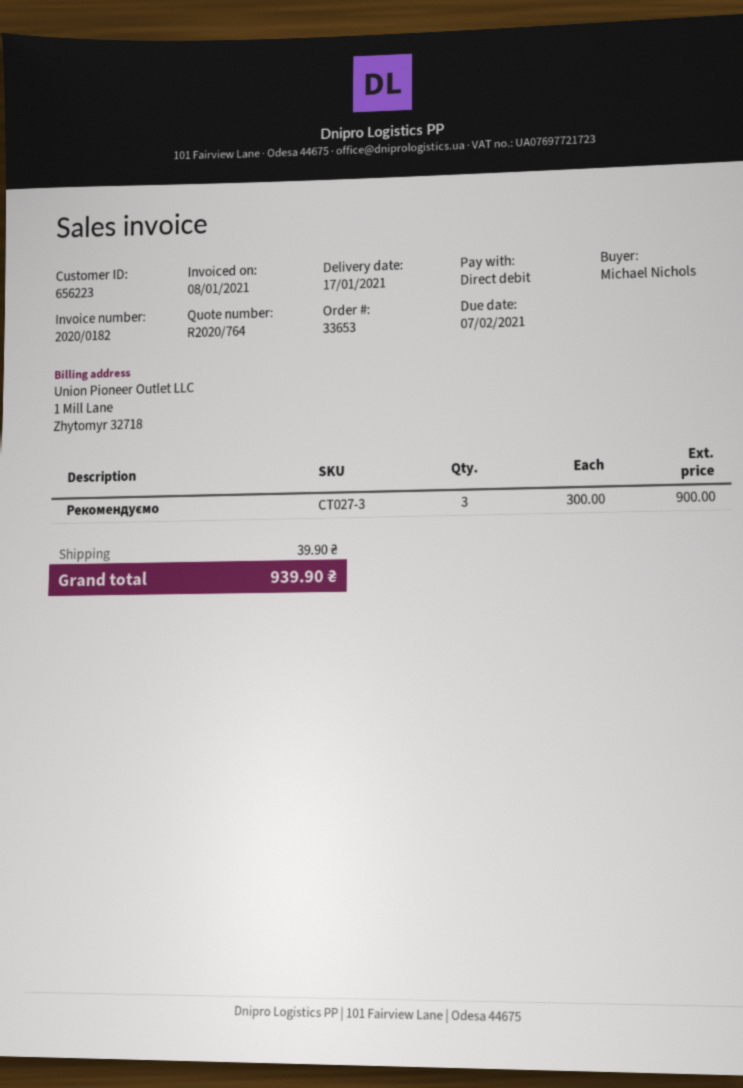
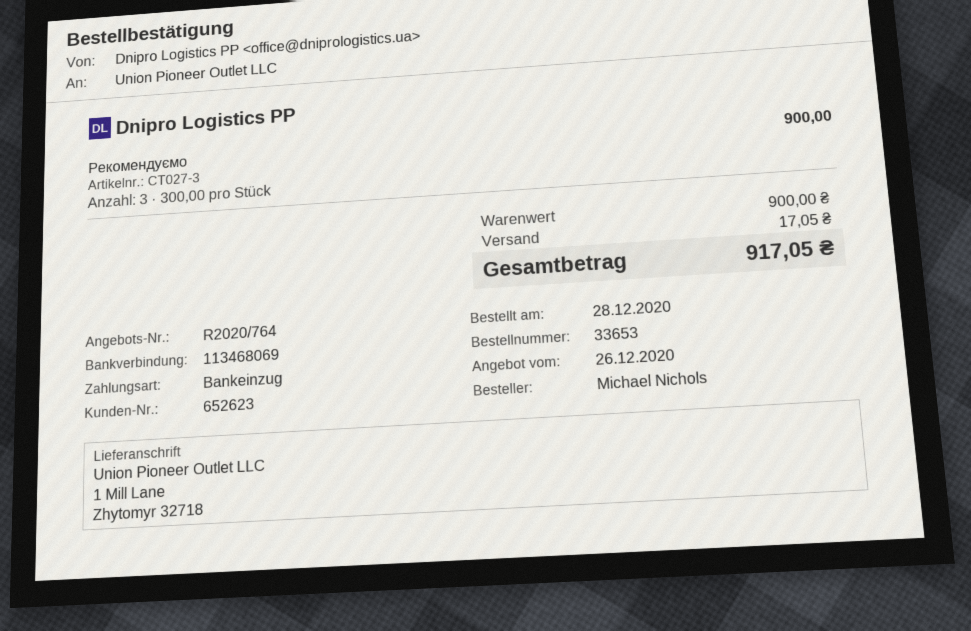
customer number: 656223 -> 652623
shipping: 39.90 -> 17.05
total: 939.90 -> 917.05

